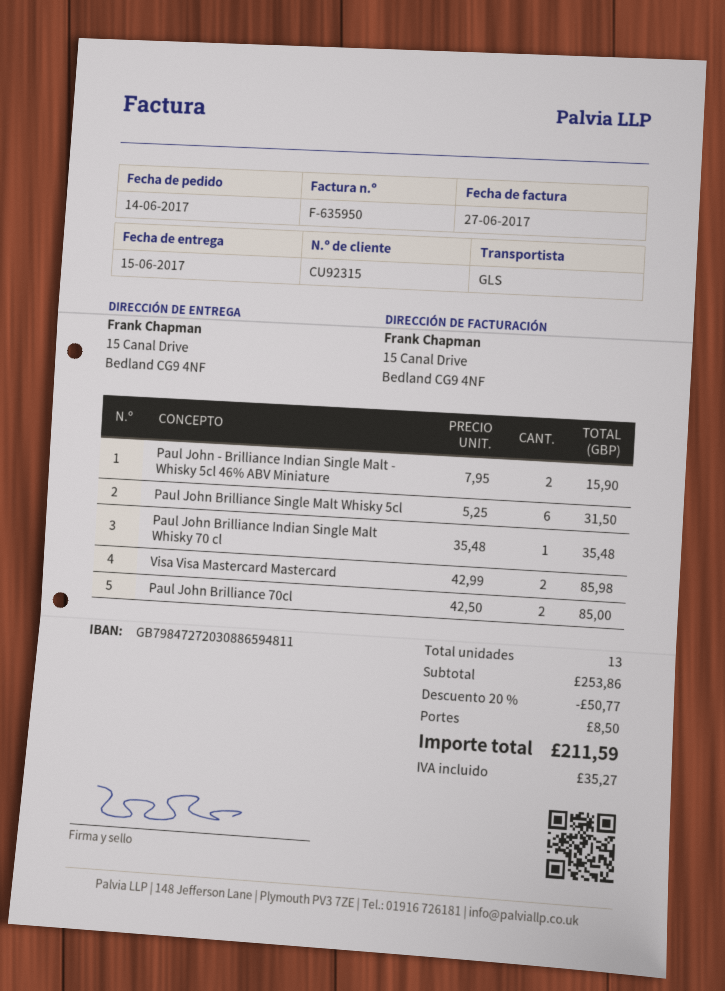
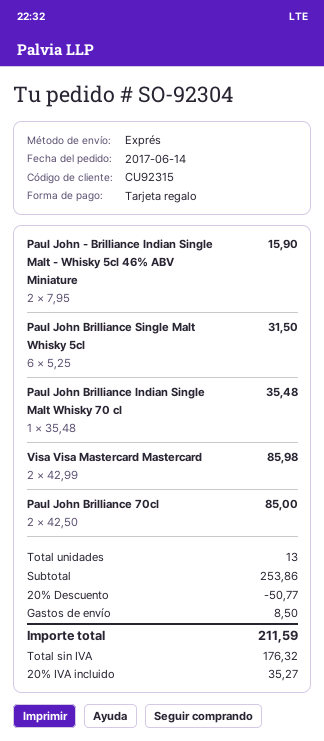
shipping method: GLS -> express

